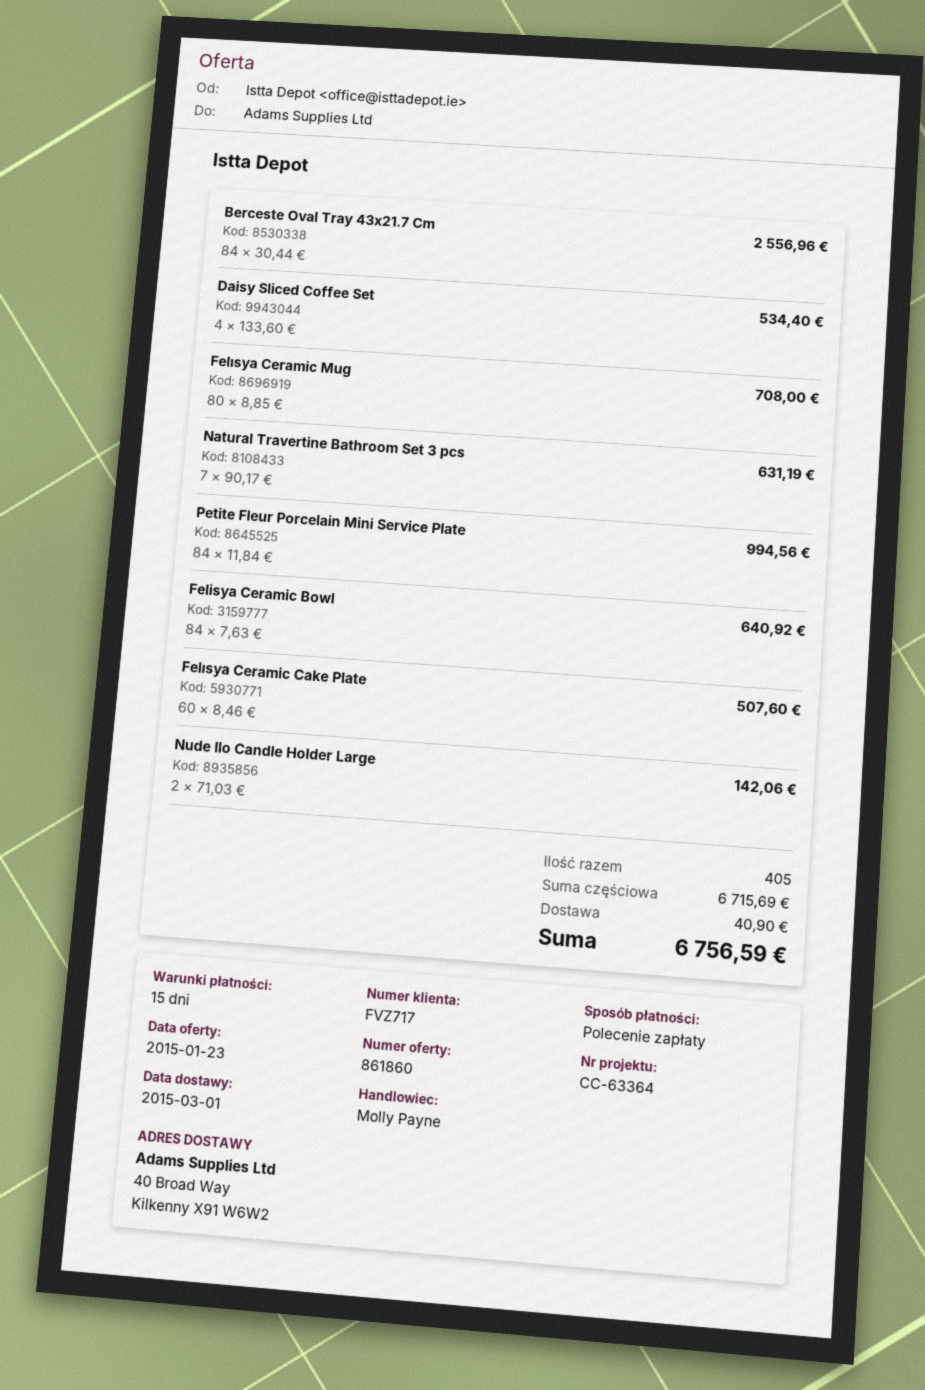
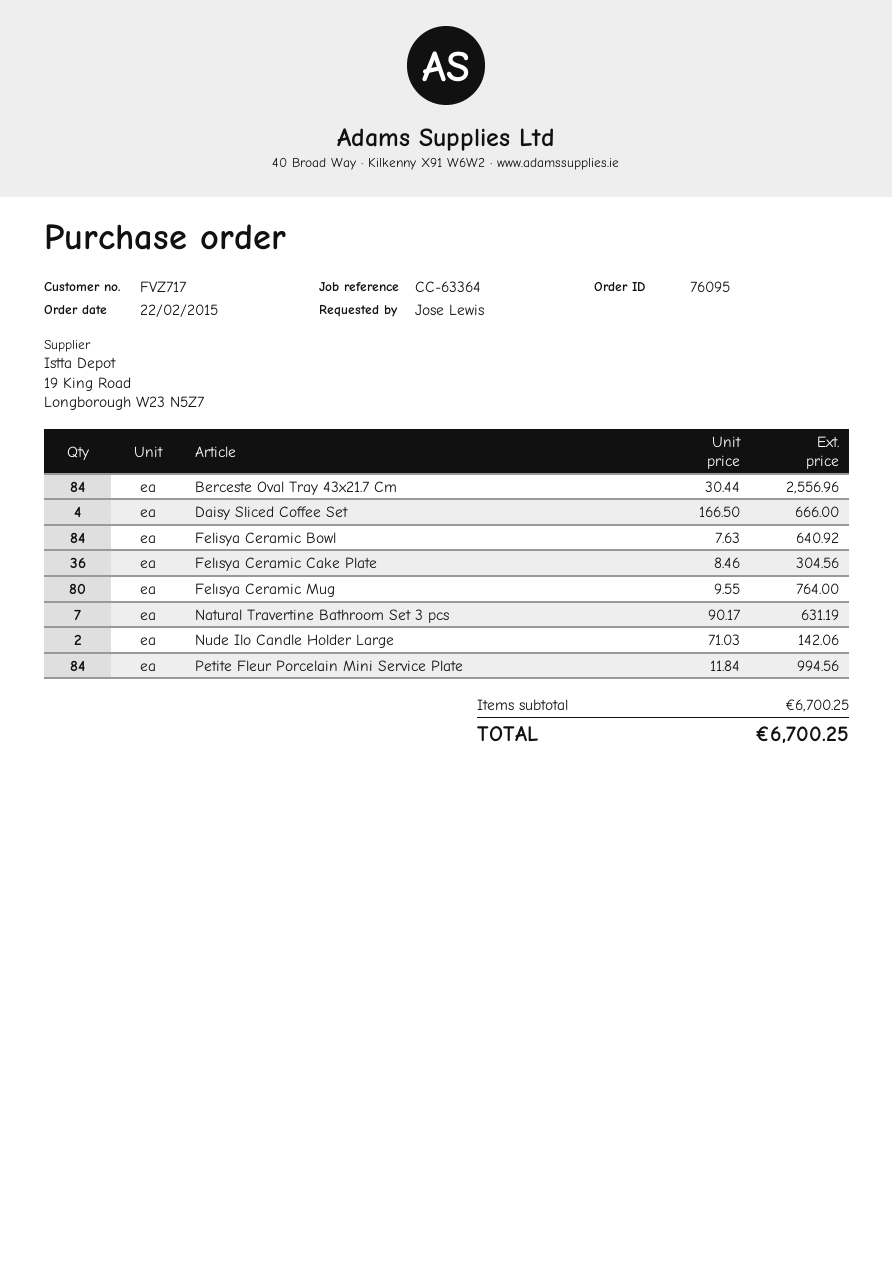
Daisy Sliced Coffee Set: 4 x 133.60 = 534.40 -> 4 x 166.50 = 666.00
Felısya Ceramic Mug: 80 x 8.85 = 708.00 -> 80 x 9.55 = 764.00
Felısya Ceramic Cake Plate: 60 x 8.46 = 507.60 -> 36 x 8.46 = 304.56
subtotal: 6715.69 -> 6700.25
shipping: 40.90 -> none
total: 6756.59 -> 6700.25

